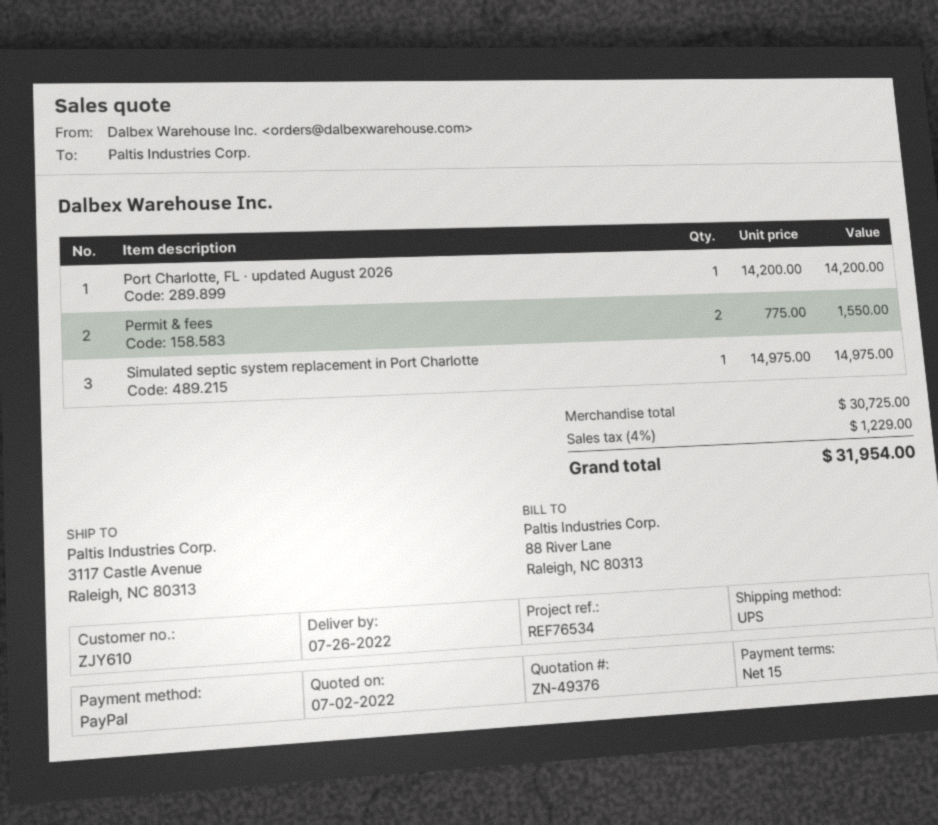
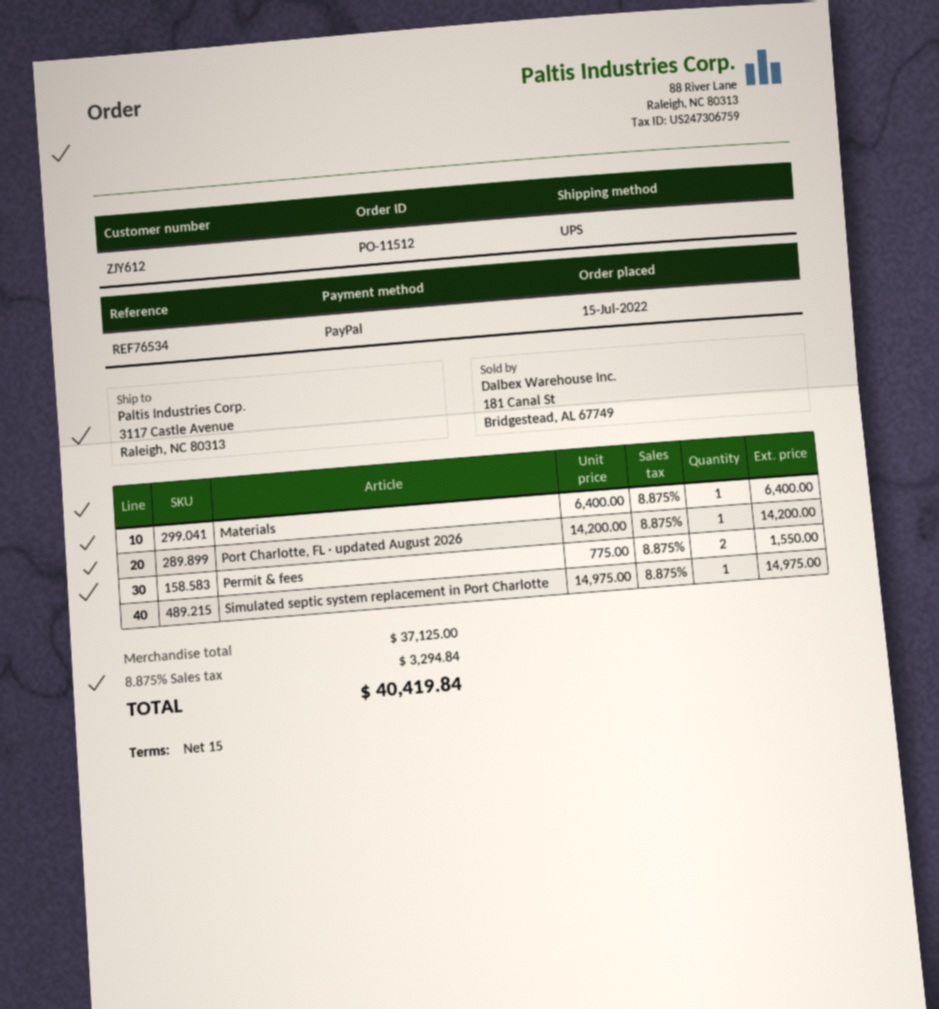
customer number: ZJY610 -> ZJY612
Materials: none -> 1 x 6400.00 = 6400.00
subtotal: 30725.00 -> 37125.00
tax: 4% = 1229.00 -> 8.875% = 3294.84
total: 31954.00 -> 40419.84

